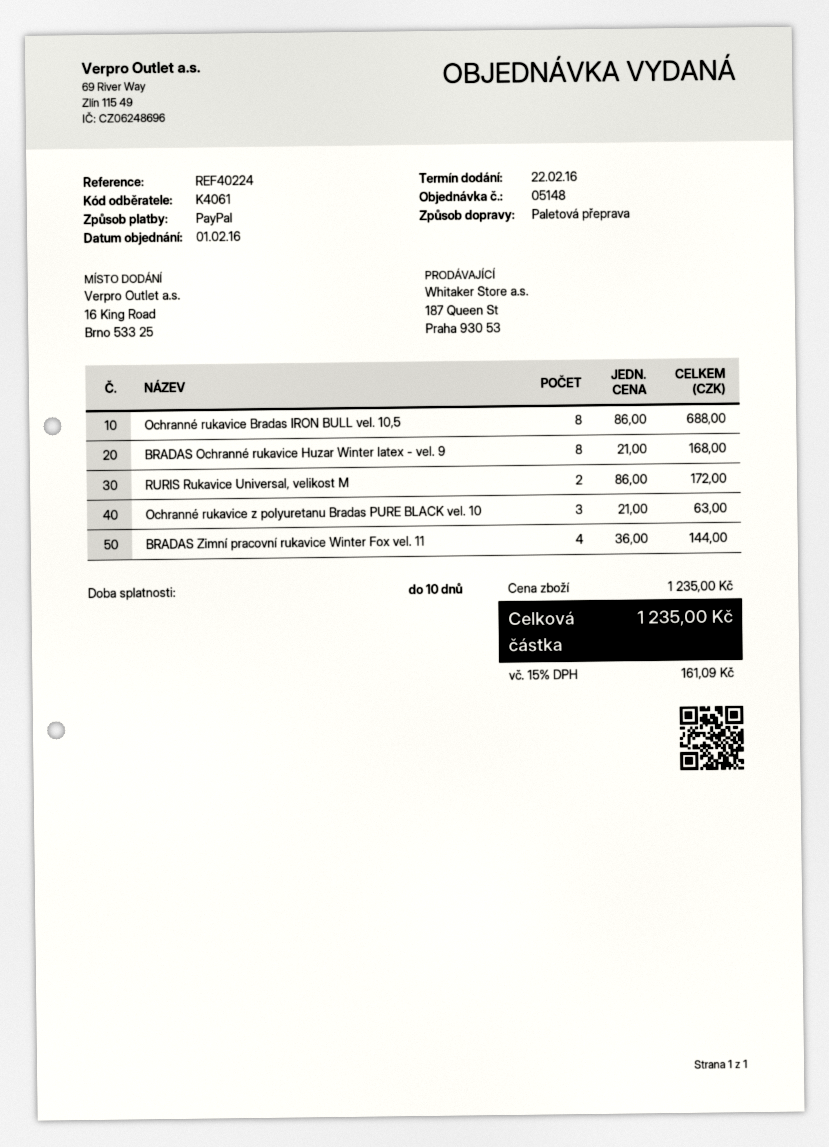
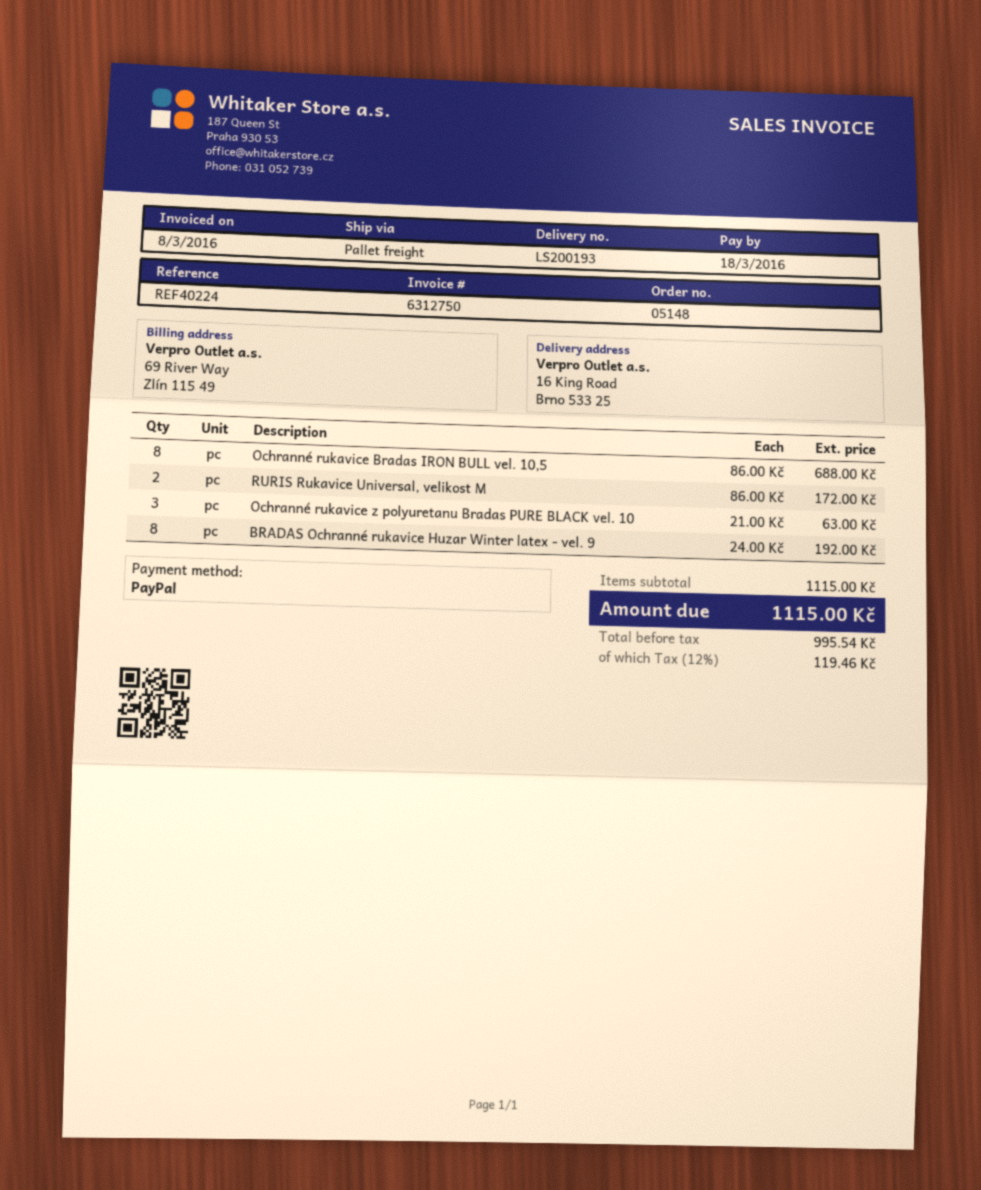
BRADAS Ochranné rukavice Huzar Winter latex - vel. 9: 8 x 21.00 = 168.00 -> 8 x 24.00 = 192.00
BRADAS Zimní pracovní rukavice Winter Fox vel. 11: 4 x 36.00 = 144.00 -> none
subtotal: 1235.00 -> 1115.00
tax: 15% = 161.09 -> 12% = 119.46
total: 1235.00 -> 1115.00

